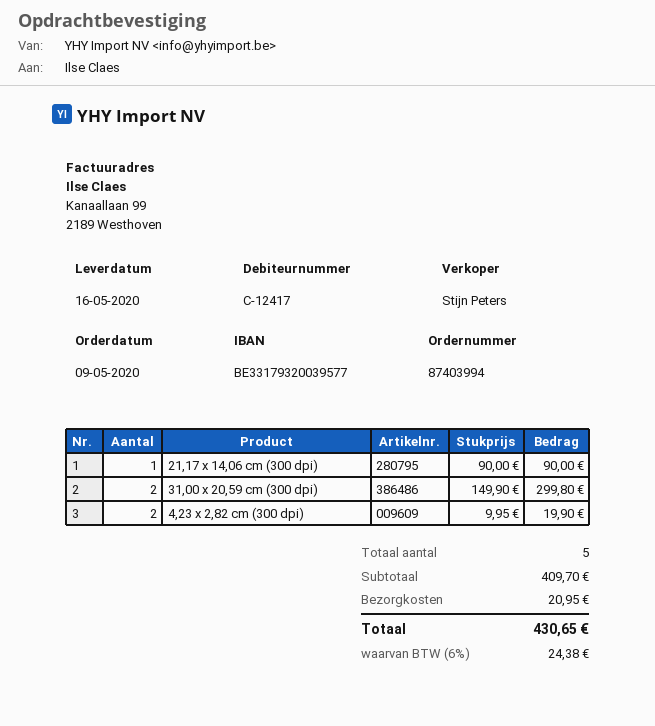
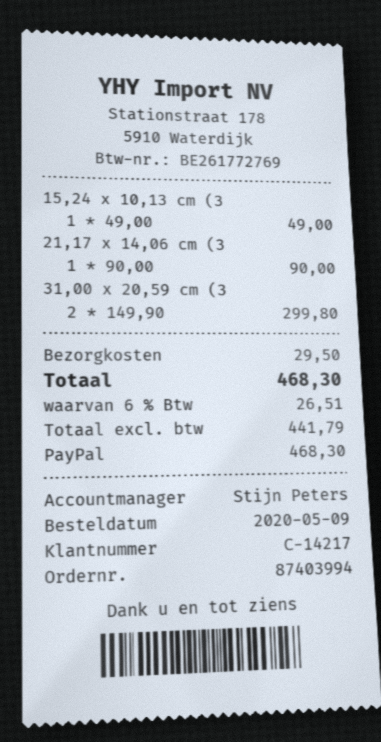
customer number: C-12417 -> C-14217
4,23 x 2,82 cm (300 dpi): 2 x 9.95 = 19.90 -> none
15,24 x 10,13 cm (3: none -> 1 x 49.00 = 49.00
shipping: 20.95 -> 29.50
tax: 6% = 24.38 -> 6% = 26.51
total: 430.65 -> 468.30

